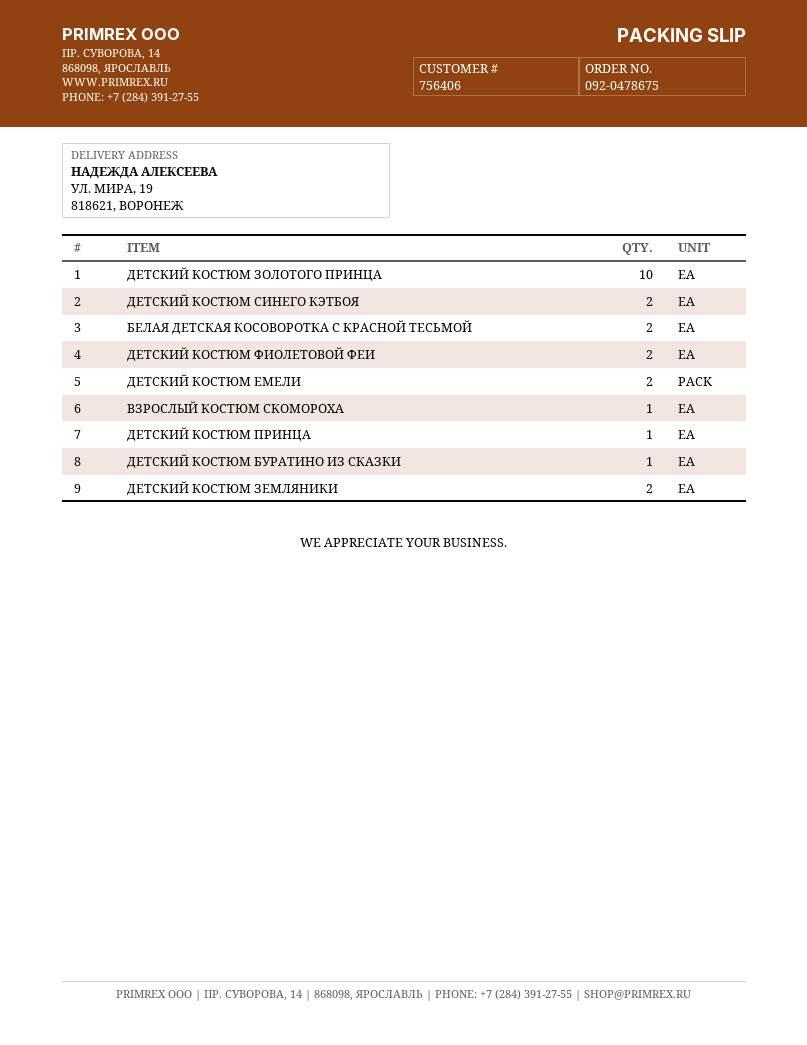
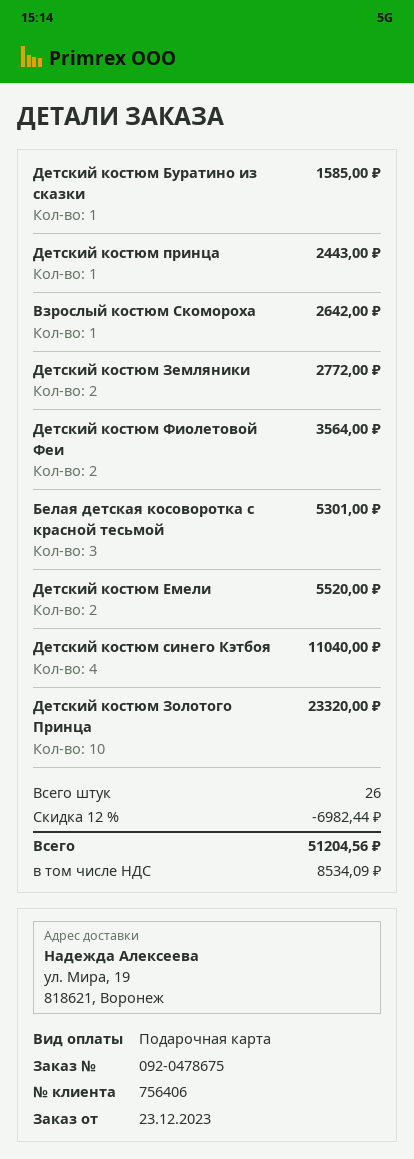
ДЕТСКИЙ КОСТЮМ СИНЕГО КЭТБОЯ: 2 -> 4
БЕЛАЯ ДЕТСКАЯ КОСОВОРОТКА С КРАСНОЙ ТЕСЬМОЙ: 2 -> 3

